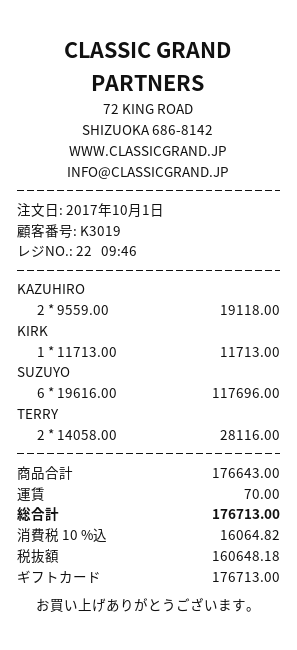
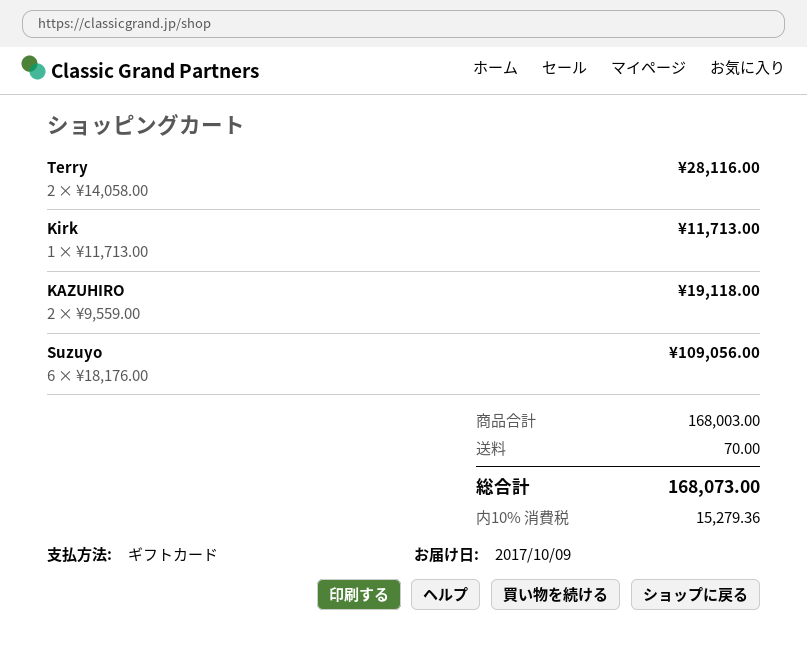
SUZUYO: 6 x 19616.00 = 117696.00 -> 6 x 18176.00 = 109056.00
subtotal: 176643.00 -> 168003.00
tax: 10% = 16064.82 -> 10% = 15279.36
total: 176713.00 -> 168073.00

